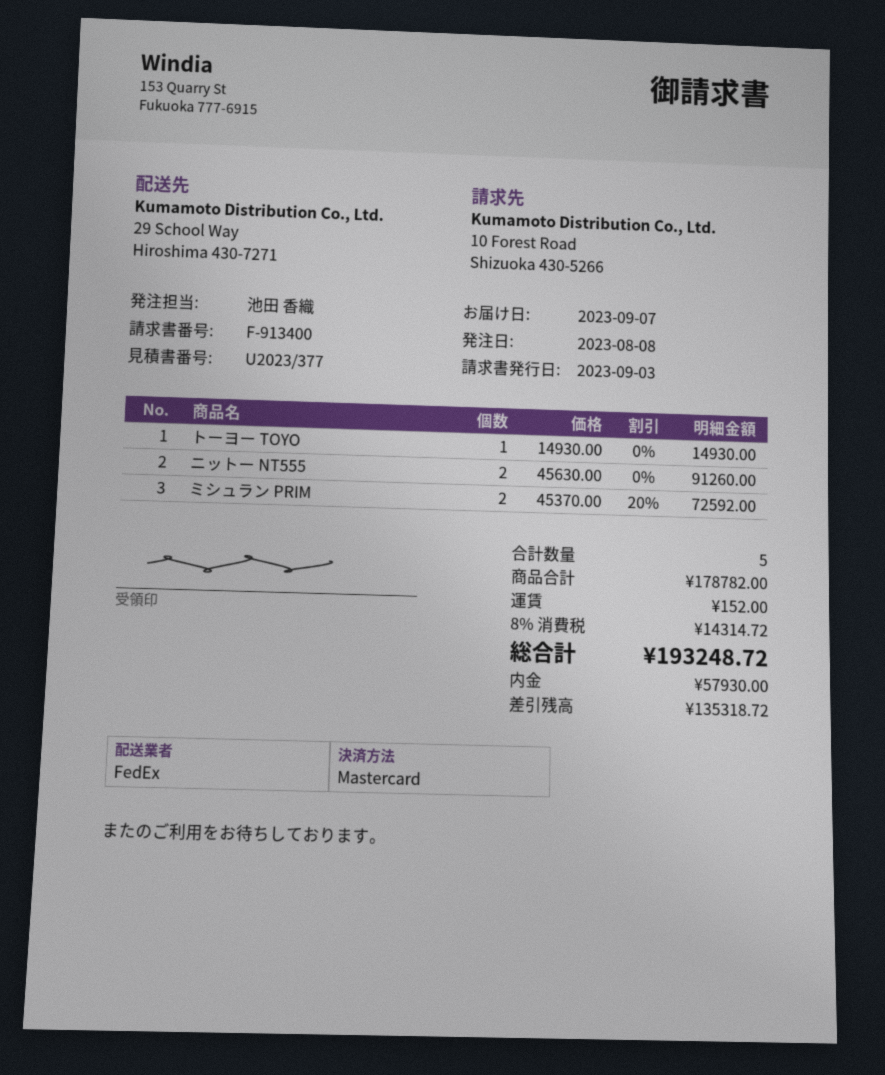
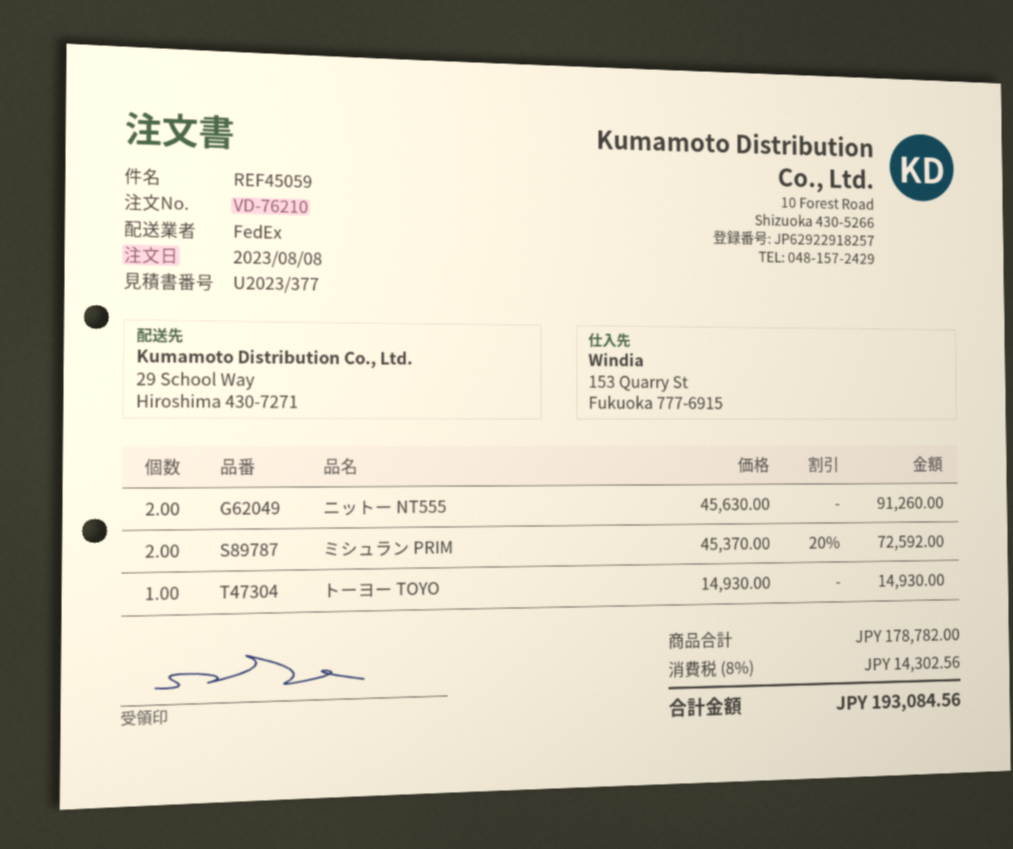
shipping: 152.00 -> none
tax: 8% = 14314.72 -> 8% = 14302.56
total: 193248.72 -> 193084.56

